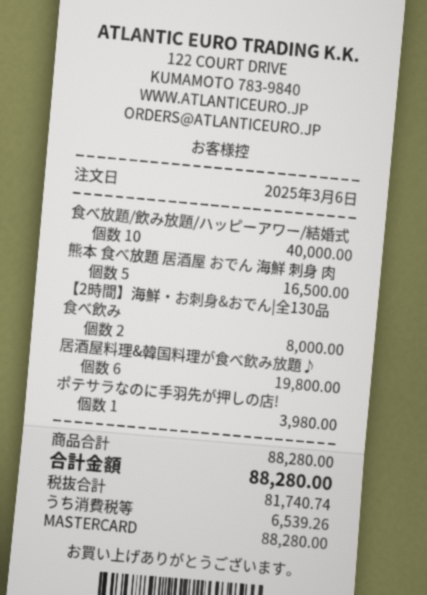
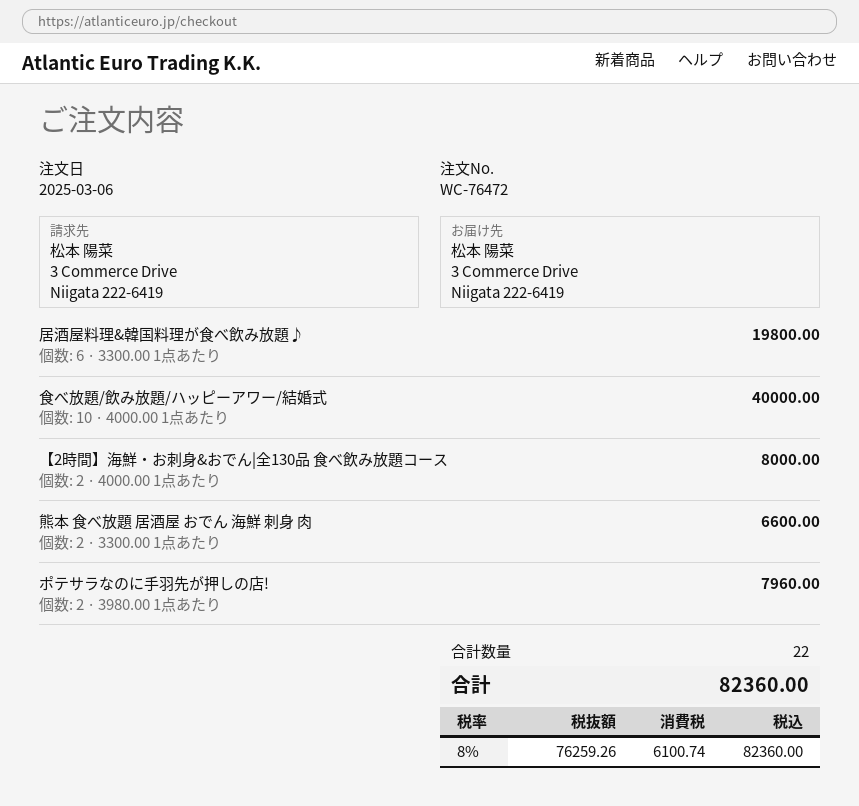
熊本 食べ放題 居酒屋 おでん 海鮮 刺身 肉: 5 for 16500.00 -> 2 for 6600.00
ポテサラなのに手羽先が押しの店!: 1 for 3980.00 -> 2 for 7960.00
net: 81740.74 -> 76259.26
tax: 6539.26 -> 6100.74
total: 88280.00 -> 82360.00

